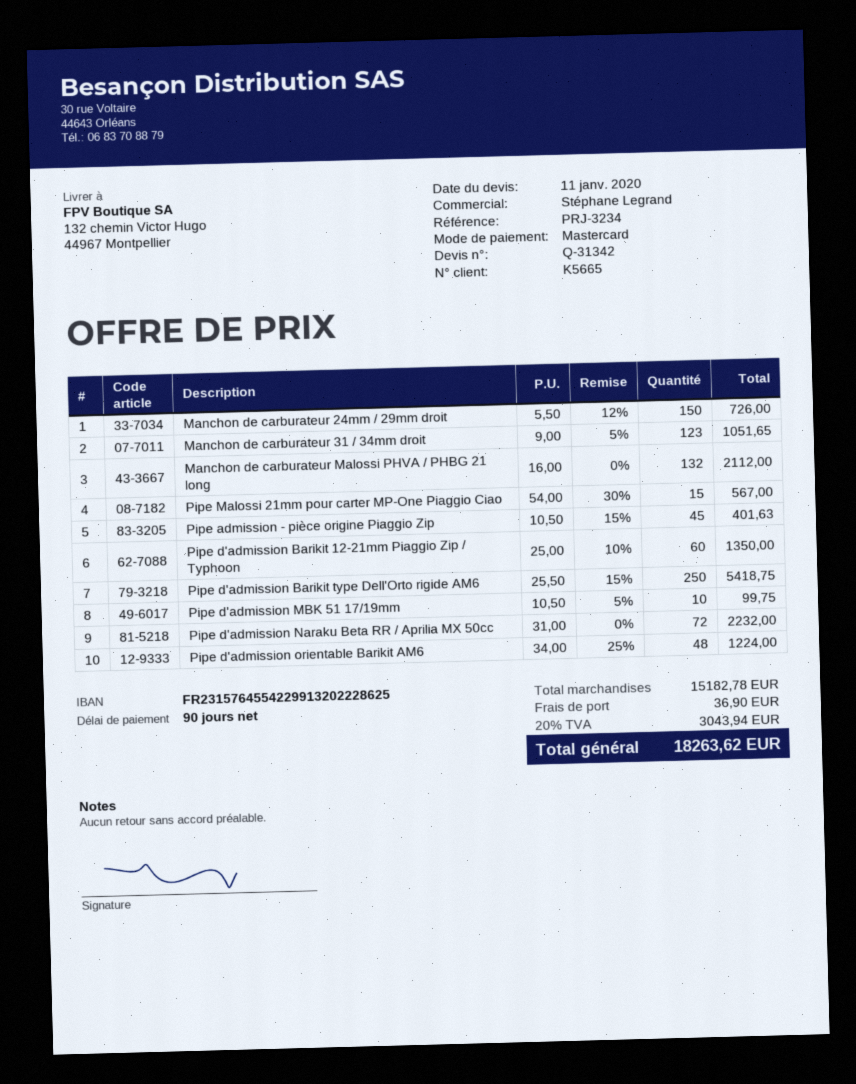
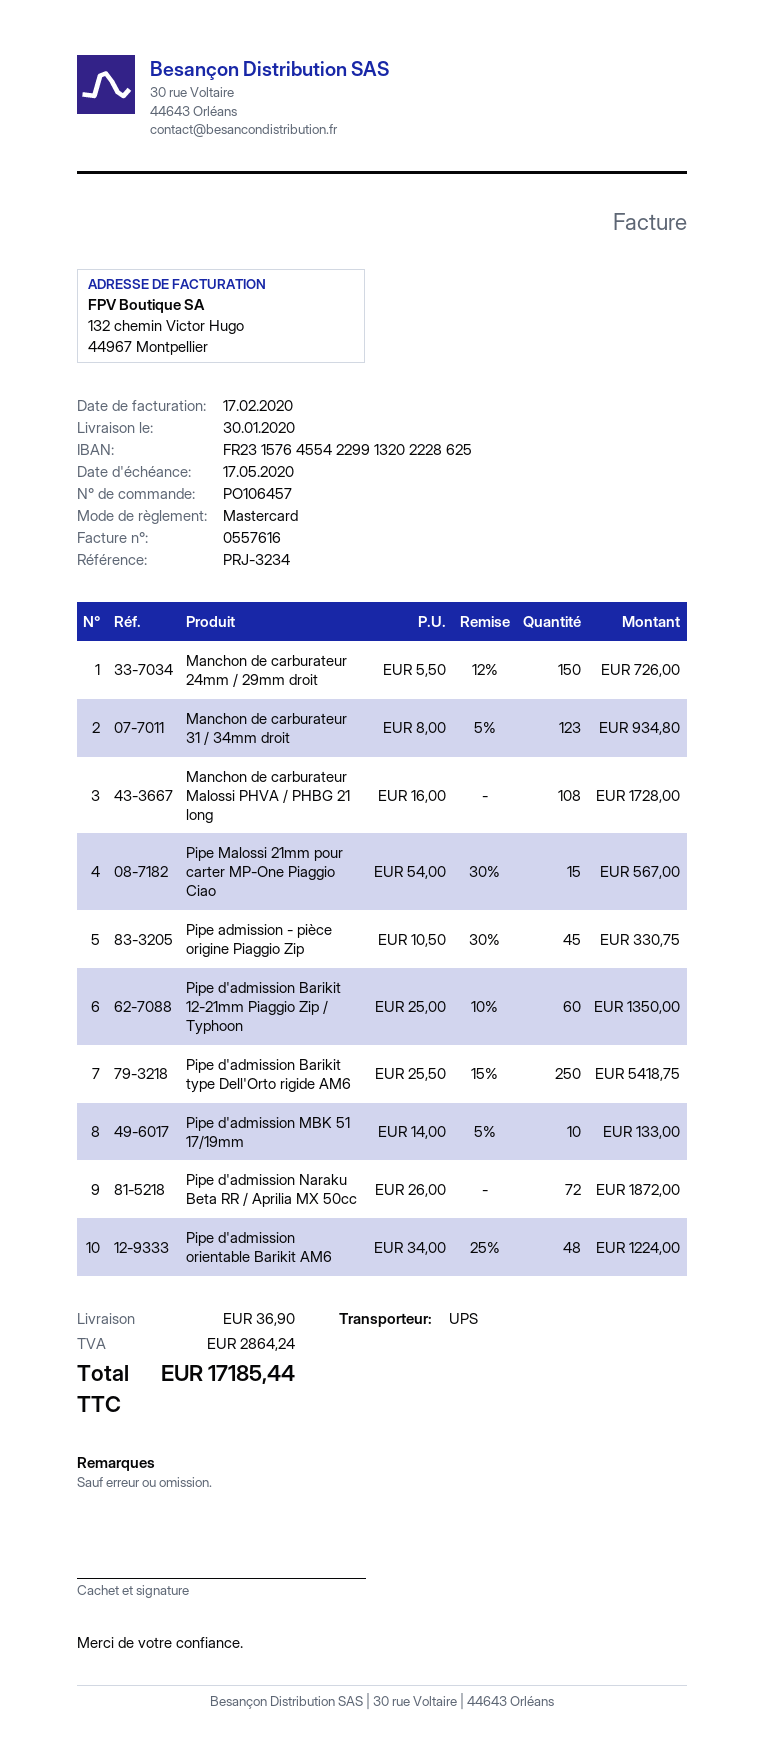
Manchon de carburateur 31 / 34mm droit: 123 x 9.00 - 5% = 1051.65 -> 123 x 8.00 - 5% = 934.80
Manchon de carburateur Malossi PHVA / PHBG 21 long: 132 x 16.00 = 2112.00 -> 108 x 16.00 = 1728.00
Pipe admission - pièce origine Piaggio Zip: 45 x 10.50 - 15% = 401.63 -> 45 x 10.50 - 30% = 330.75
Pipe d'admission MBK 51 17/19mm: 10 x 10.50 - 5% = 99.75 -> 10 x 14.00 - 5% = 133.00
Pipe d'admission Naraku Beta RR / Aprilia MX 50cc: 72 x 31.00 = 2232.00 -> 72 x 26.00 = 1872.00
tax: 3043.94 -> 2864.24
total: 18263.62 -> 17185.44

